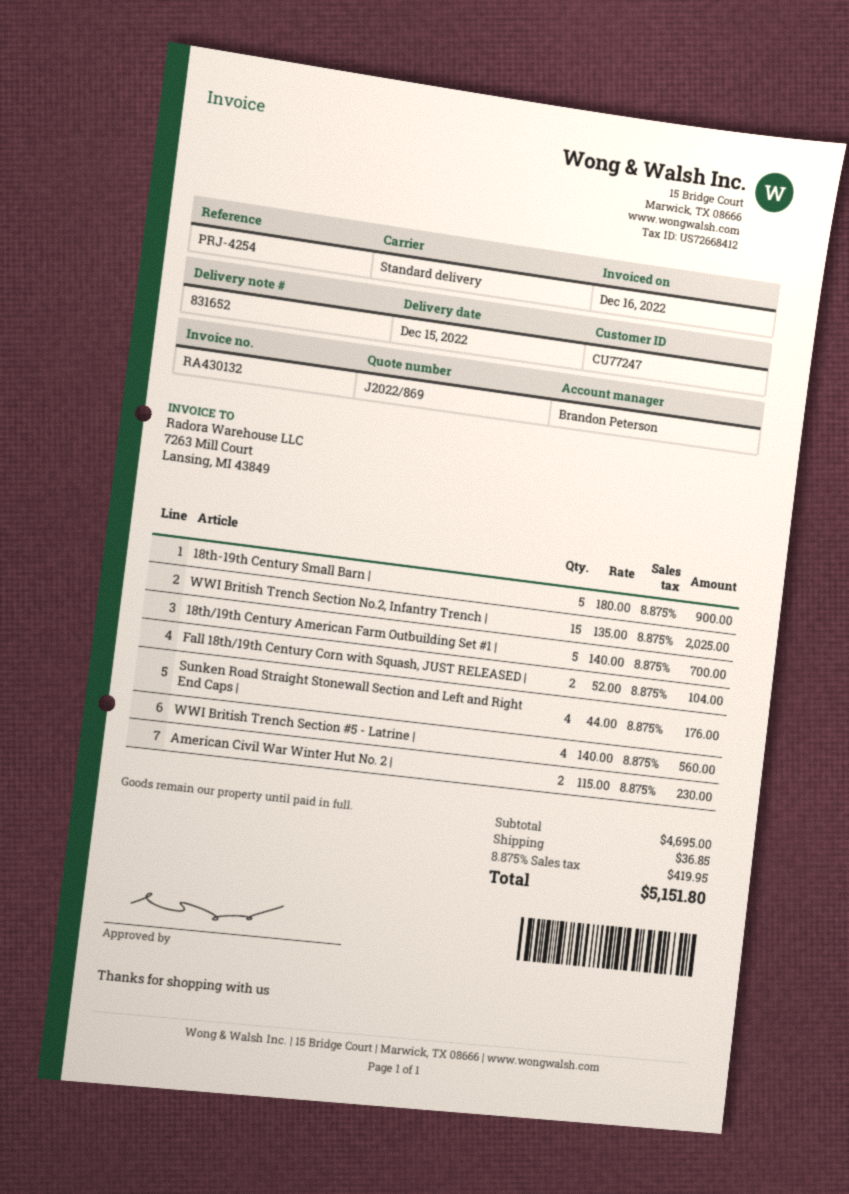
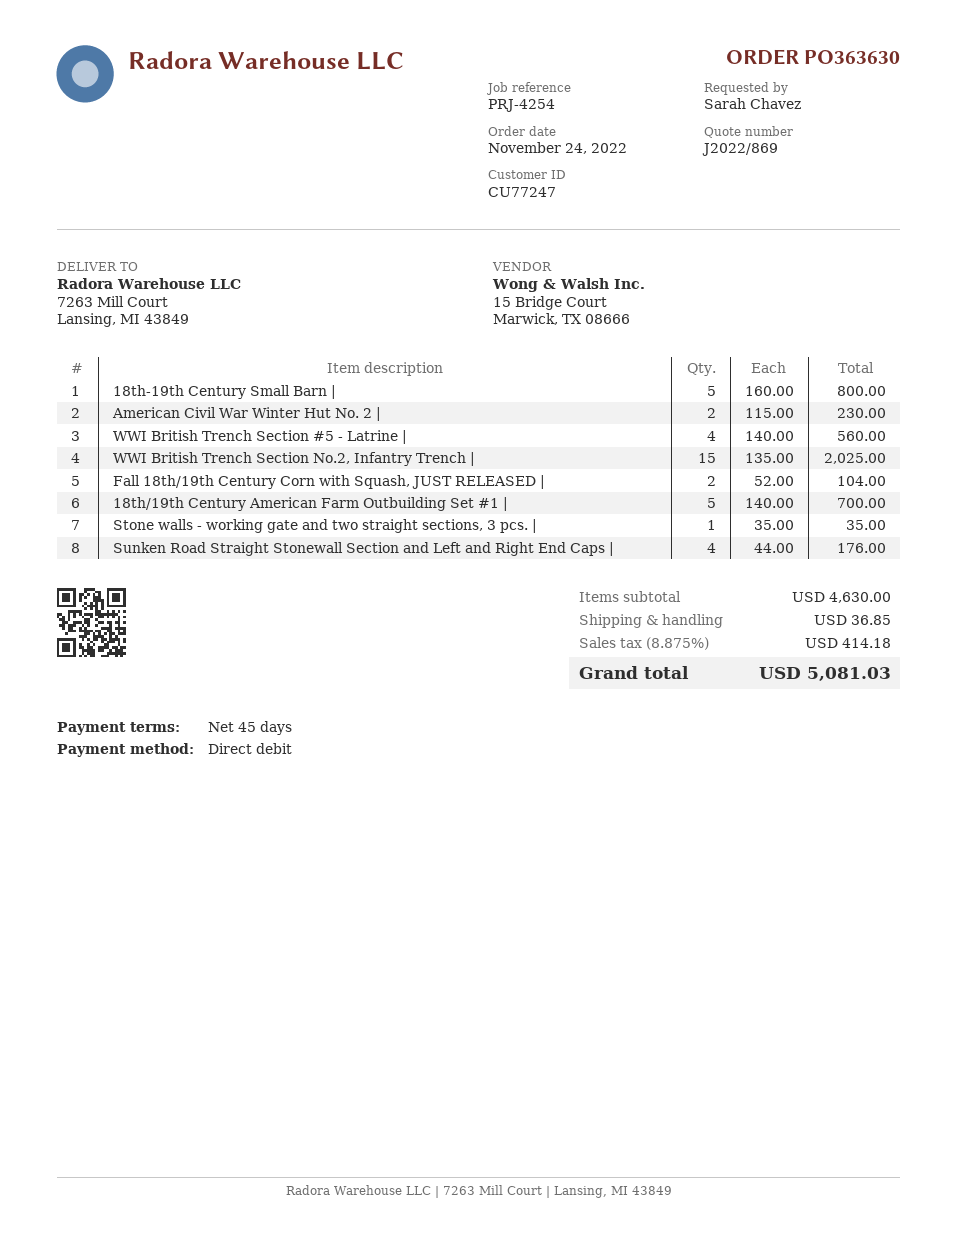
18th-19th Century Small Barn |: 5 x 180.00 = 900.00 -> 5 x 160.00 = 800.00
Stone walls - working gate and two straight sections, 3 pcs. |: none -> 1 x 35.00 = 35.00
subtotal: 4695.00 -> 4630.00
tax: 8.875% = 419.95 -> 8.875% = 414.18
total: 5151.80 -> 5081.03

